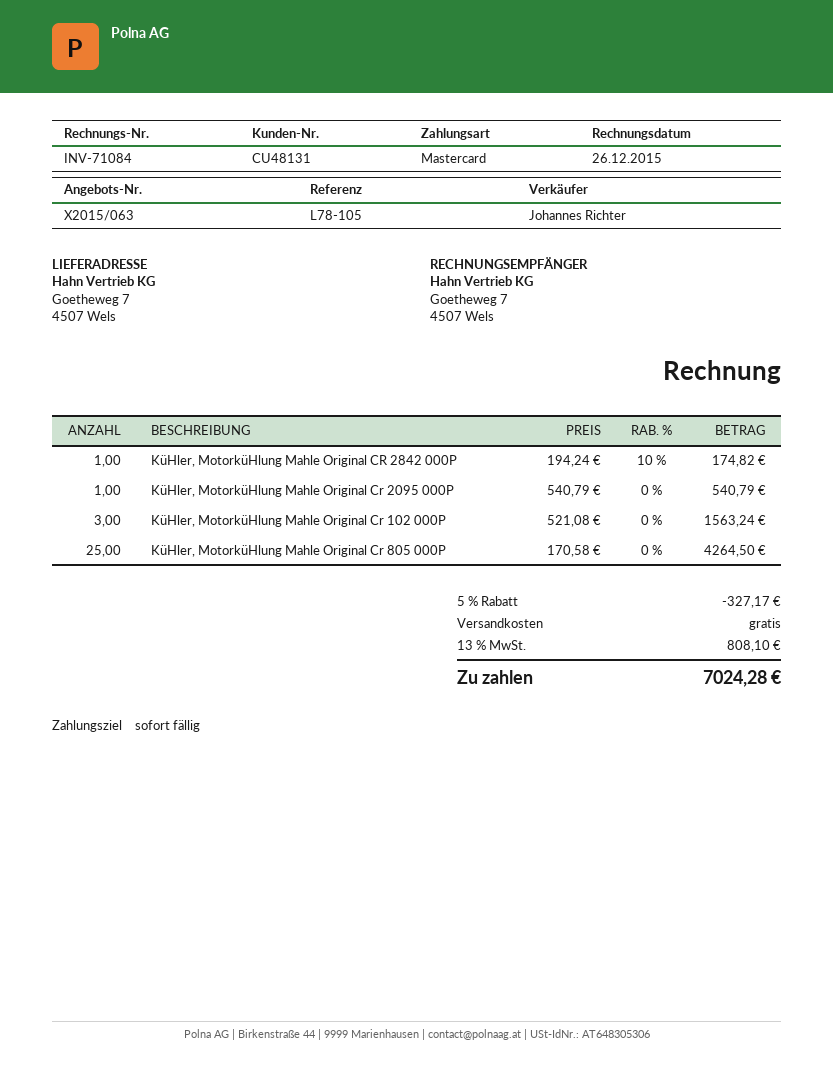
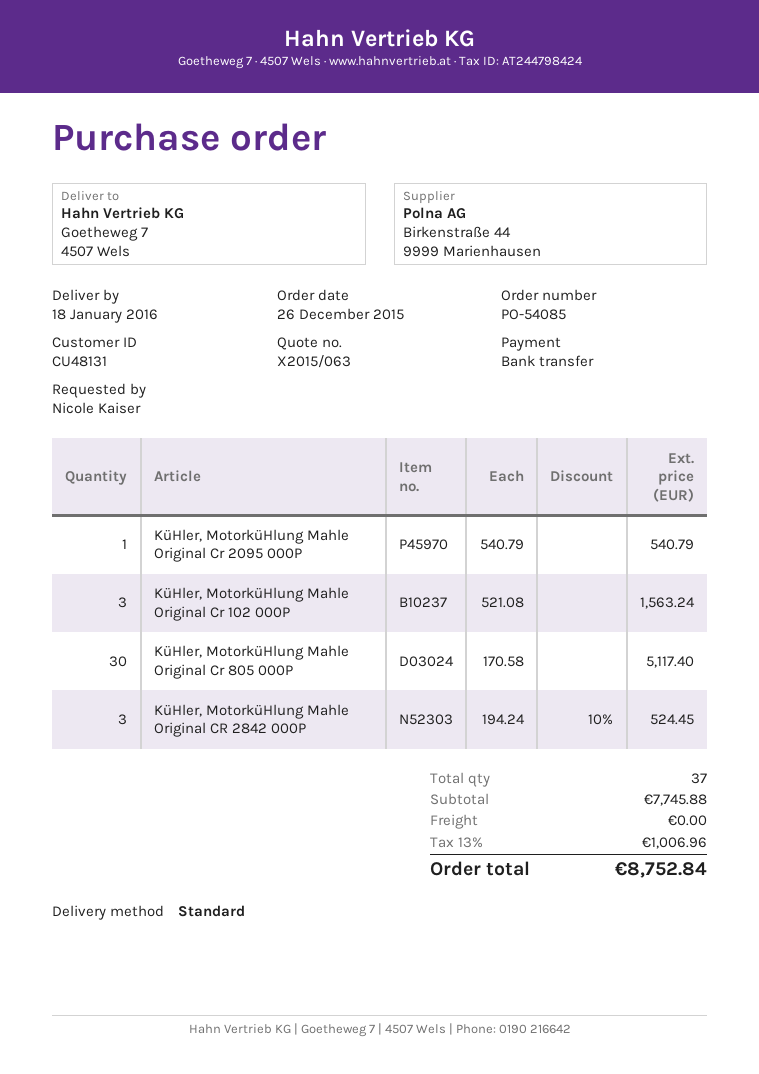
payment method: Mastercard -> bank transfer
KüHler, MotorküHlung Mahle Original CR 2842 000P: 1 x 194.24 - 10% = 174.82 -> 3 x 194.24 - 10% = 524.45
KüHler, MotorküHlung Mahle Original Cr 805 000P: 25 x 170.58 = 4264.50 -> 30 x 170.58 = 5117.40
discount: 5% = 327.17 -> none
tax: 13% = 808.10 -> 13% = 1006.96
total: 7024.28 -> 8752.84

